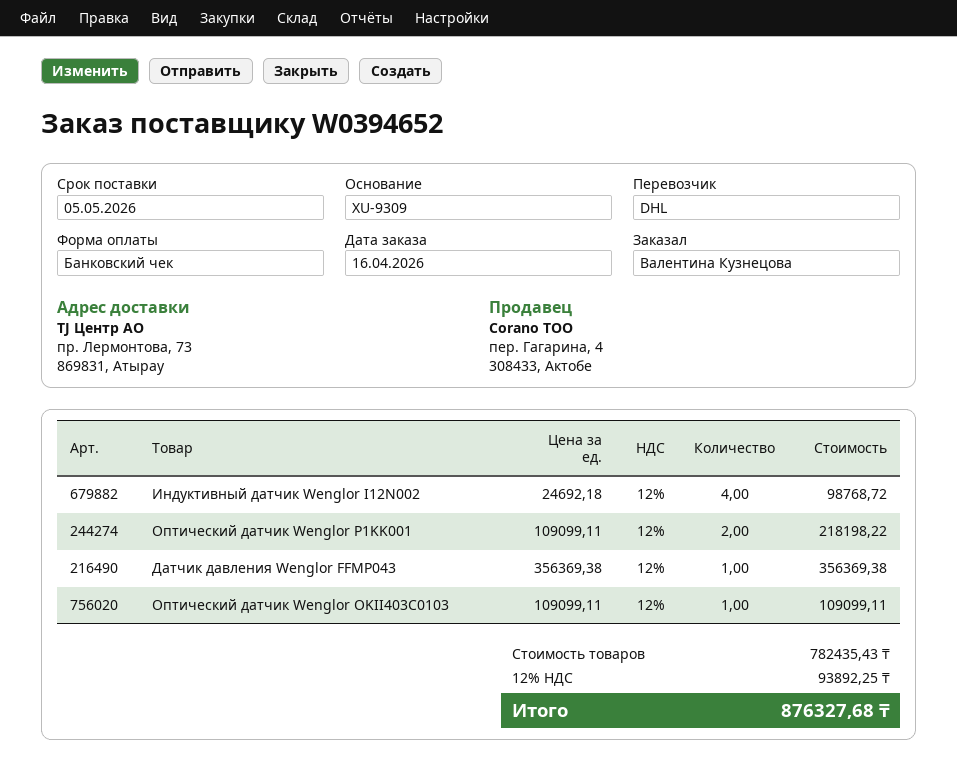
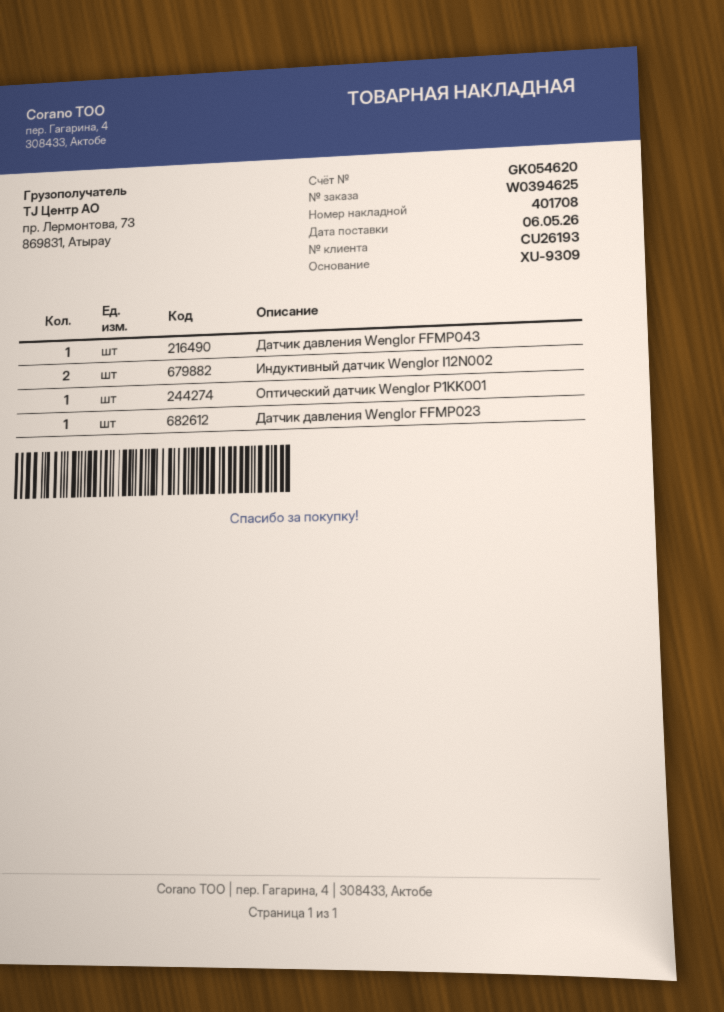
order number: W0394652 -> W0394625
delivery date: 2026-05-05 -> 2026-05-06
Индуктивный датчик Wenglor I12N002: 4 -> 2
Оптический датчик Wenglor P1KK001: 2 -> 1
Оптический датчик Wenglor OKII403C0103: 1 -> none
Датчик давления Wenglor FFMP023: none -> 1

